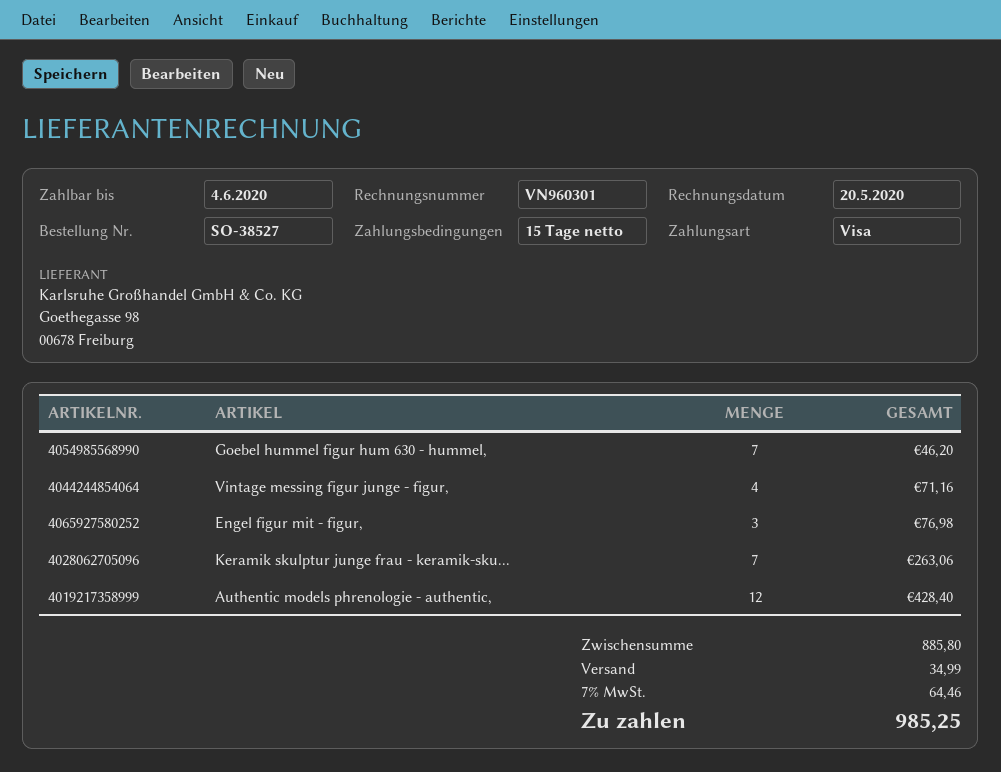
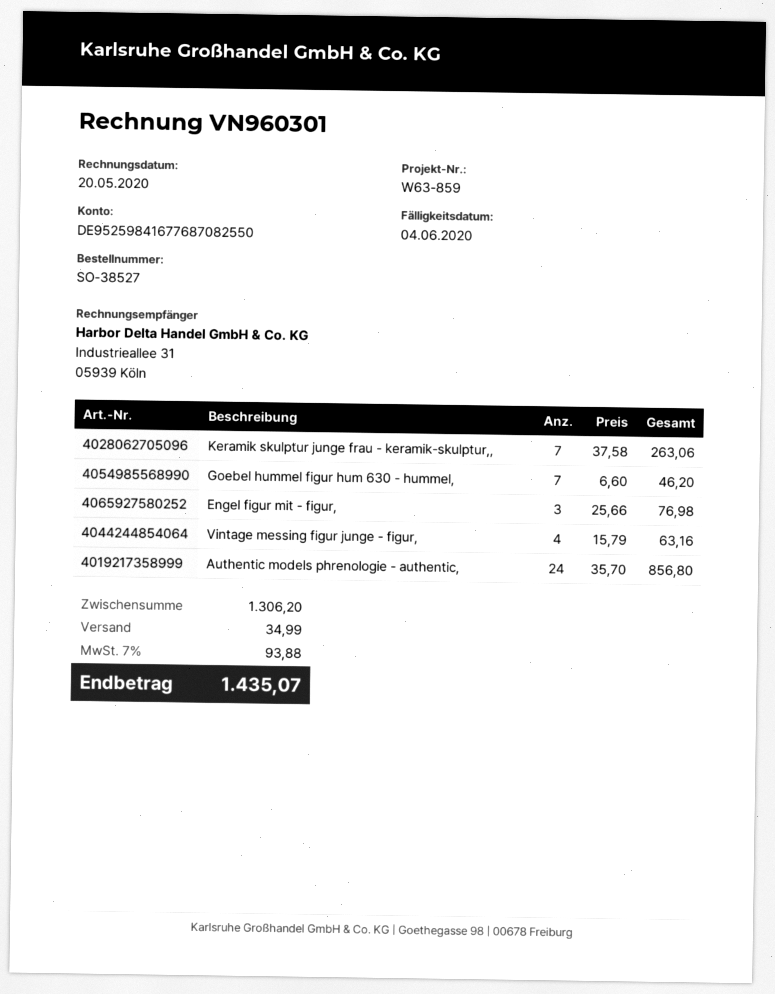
Vintage messing figur junge - figur,: 4 for 71.16 -> 4 for 63.16
Authentic models phrenologie - authentic,: 12 for 428.40 -> 24 for 856.80
subtotal: 885.80 -> 1306.20
tax: 7% = 64.46 -> 7% = 93.88
total: 985.25 -> 1435.07

